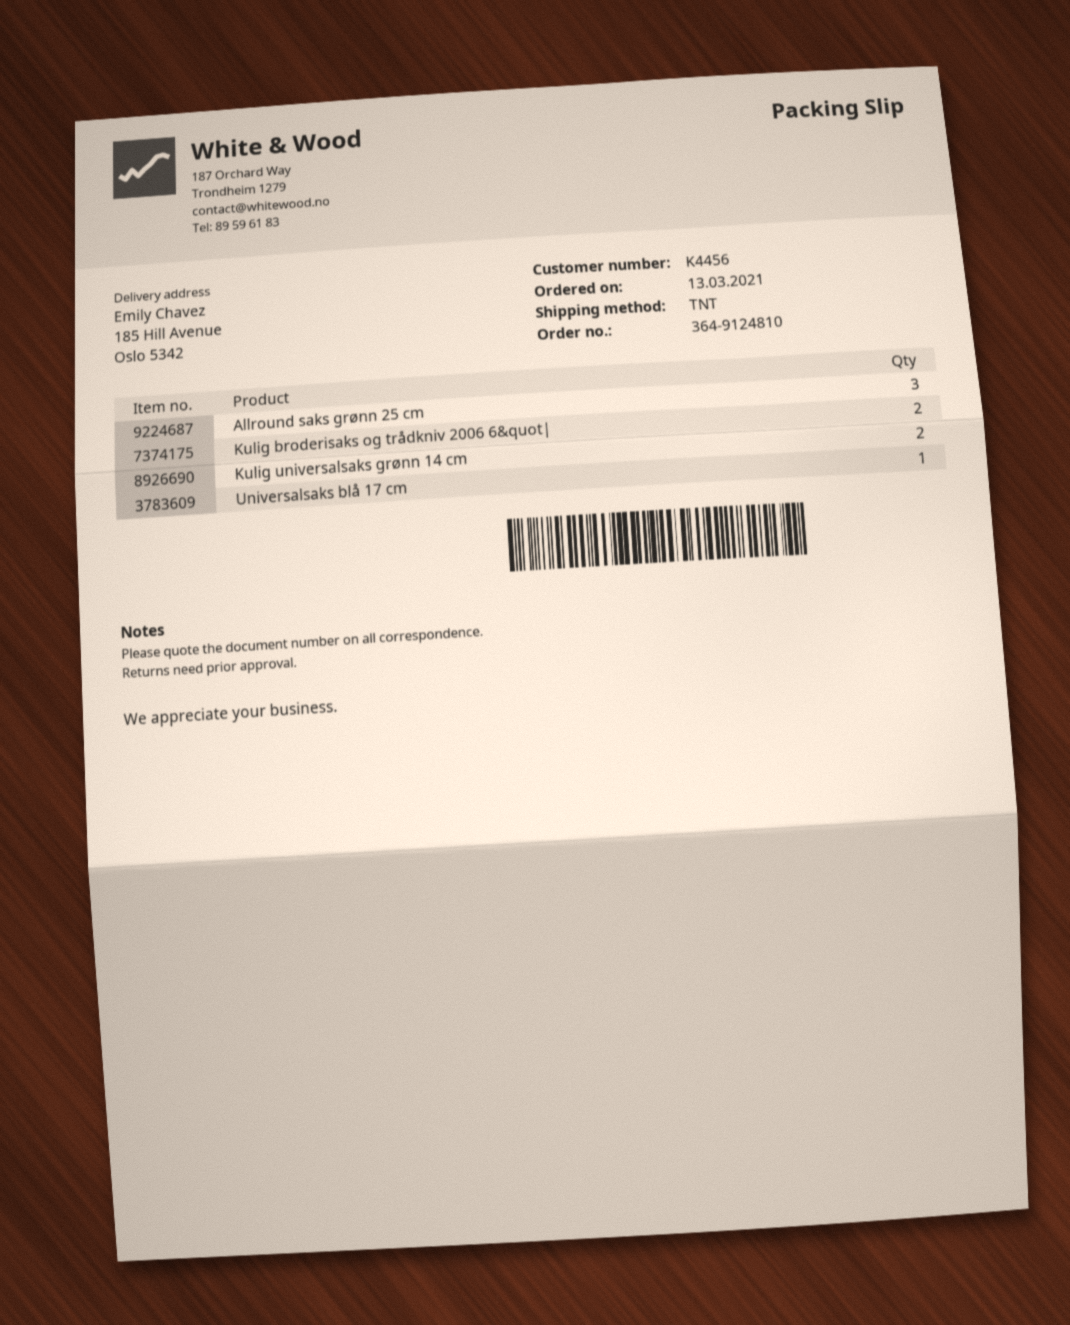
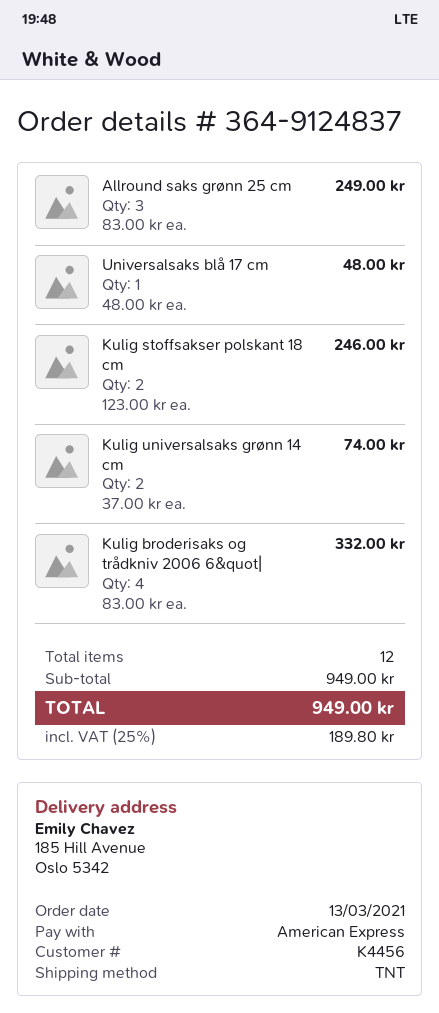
order number: 364-9124810 -> 364-9124837
Kulig broderisaks og trådkniv 2006 6&quot|: 2 -> 4
Kulig stoffsakser polskant 18 cm: none -> 2

